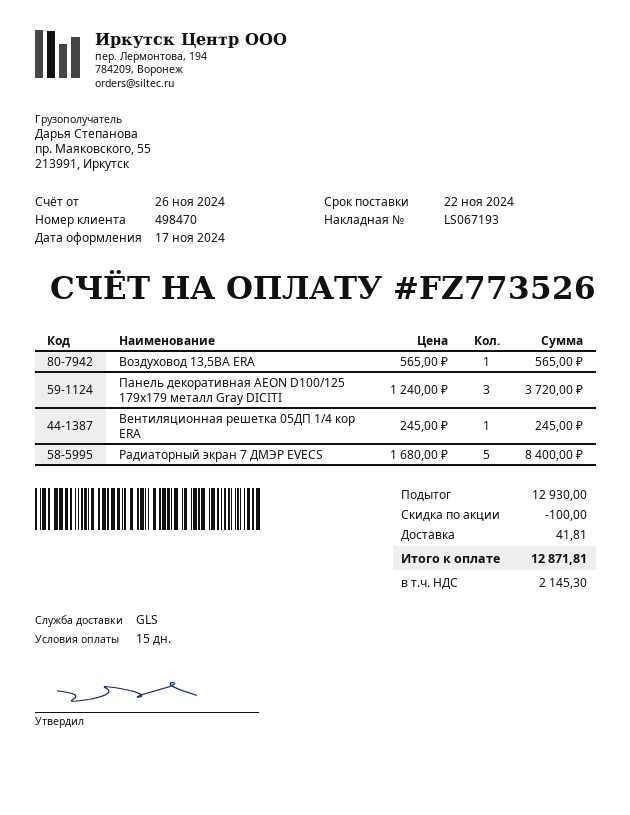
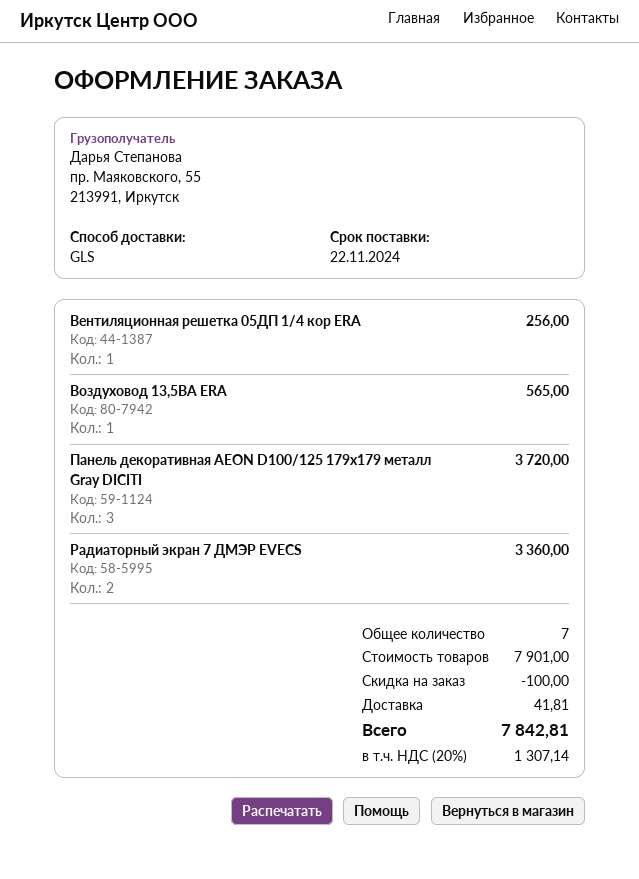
Вентиляционная решетка 05ДП 1/4 кор ERA: 1 for 245.00 -> 1 for 256.00
Радиаторный экран 7 ДМЭР EVECS: 5 for 8400.00 -> 2 for 3360.00
subtotal: 12930.00 -> 7901.00
tax: 2145.30 -> 1307.14
total: 12871.81 -> 7842.81

